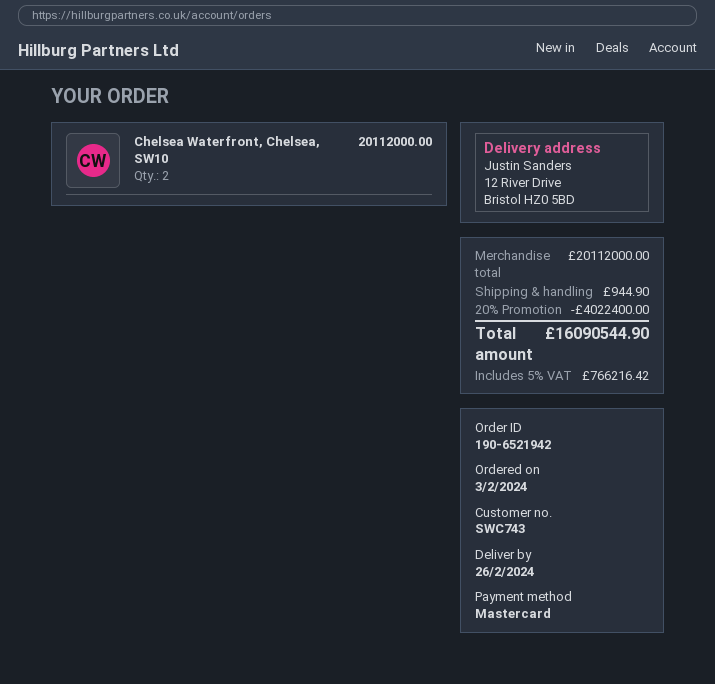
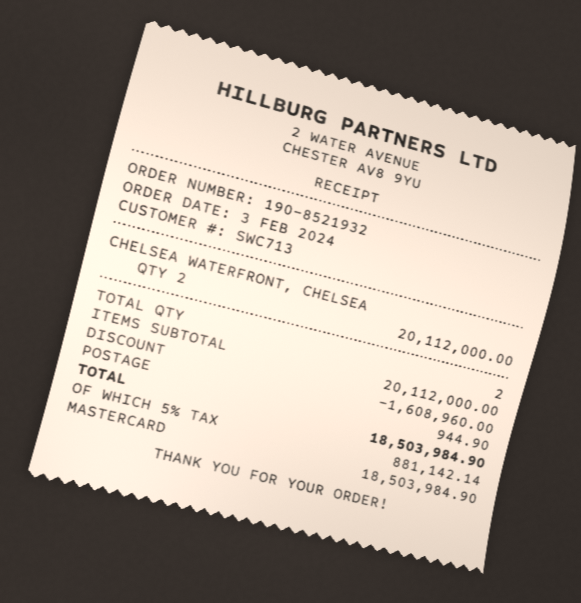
order number: 190-6521942 -> 190-8521932
customer number: SWC743 -> SWC713
discount: 4022400.00 -> 1608960.00
tax: 5% = 766216.42 -> 5% = 881142.14
total: 16090544.90 -> 18503984.90

